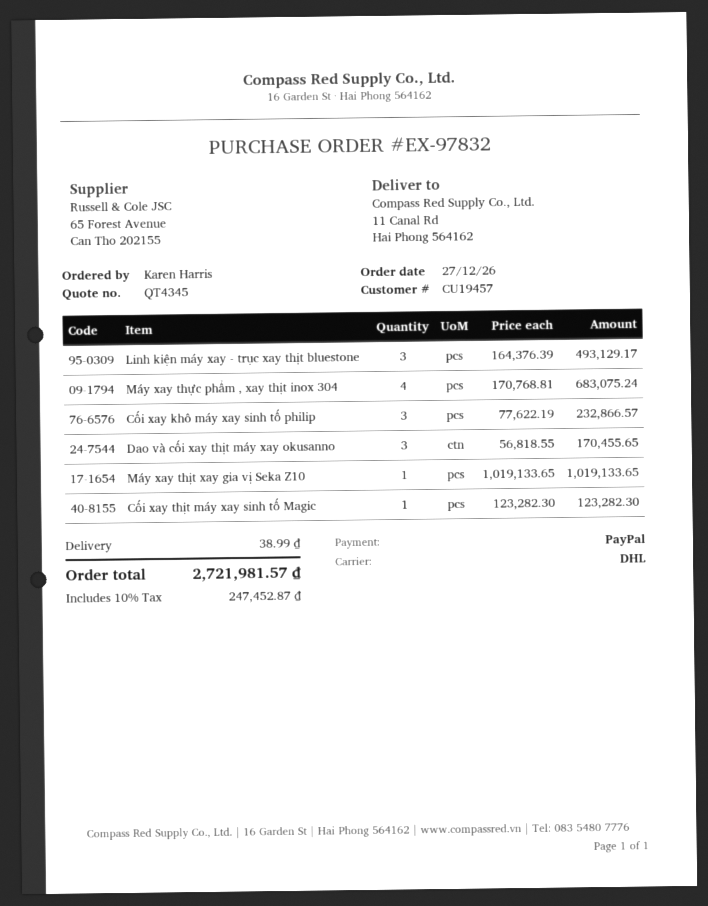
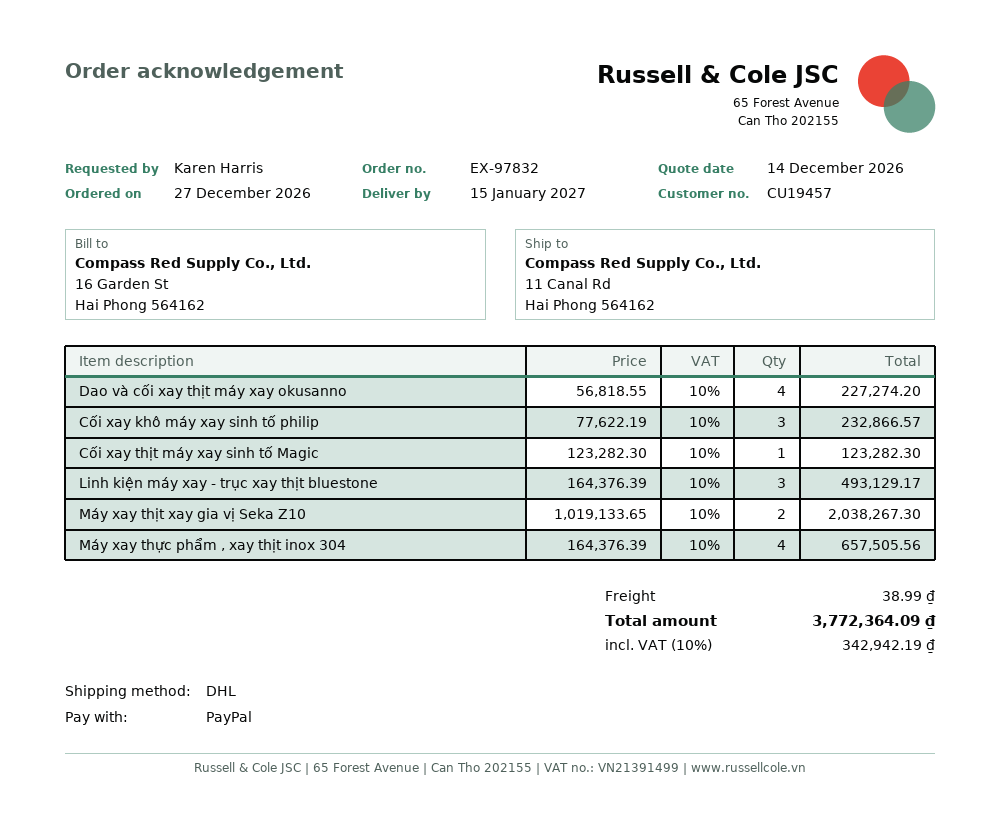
Máy xay thực phẩm , xay thịt inox 304: 4 x 170768.81 = 683075.24 -> 4 x 164376.39 = 657505.56
Dao và cối xay thịt máy xay okusanno: 3 x 56818.55 = 170455.65 -> 4 x 56818.55 = 227274.20
Máy xay thịt xay gia vị Seka Z10: 1 x 1019133.65 = 1019133.65 -> 2 x 1019133.65 = 2038267.30
tax: 10% = 247452.87 -> 10% = 342942.19
total: 2721981.57 -> 3772364.09

